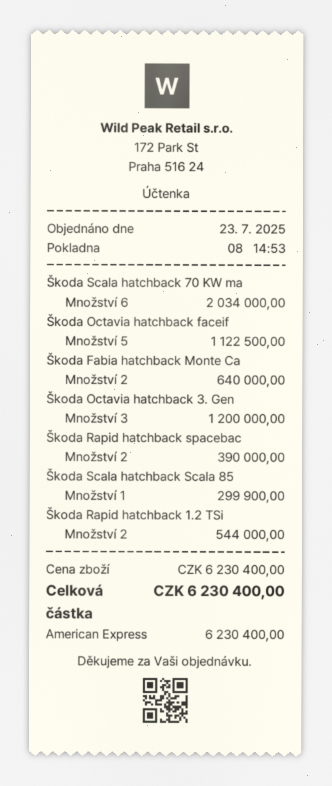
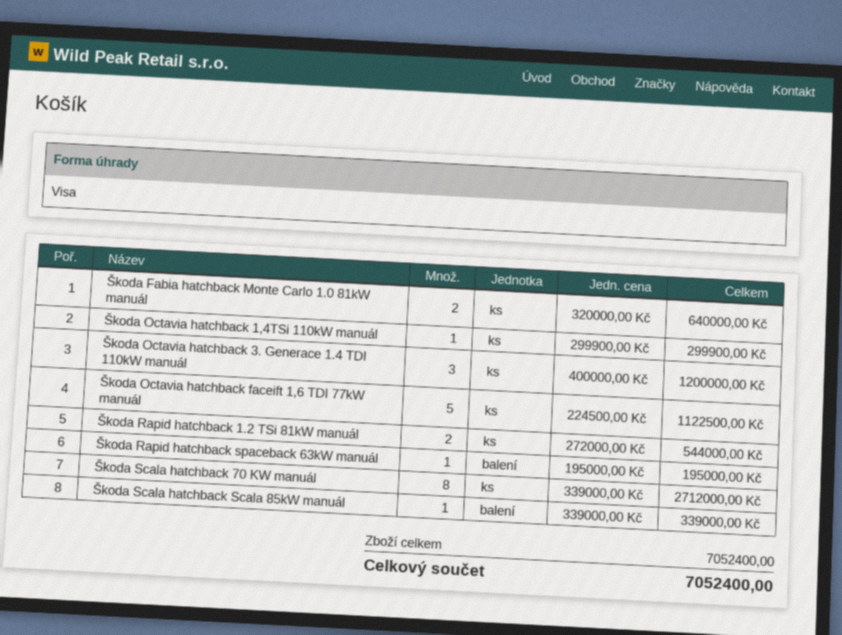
payment method: American Express -> Visa
Škoda Scala hatchback 70 KW ma: 6 for 2034000.00 -> 8 for 2712000.00
Škoda Rapid hatchback spacebac: 2 for 390000.00 -> 1 for 195000.00
Škoda Scala hatchback Scala 85: 1 for 299900.00 -> 1 for 339000.00
Škoda Octavia hatchback 1,4TSi 110kW manuál: none -> 1 for 299900.00
subtotal: 6230400.00 -> 7052400.00
total: 6230400.00 -> 7052400.00

